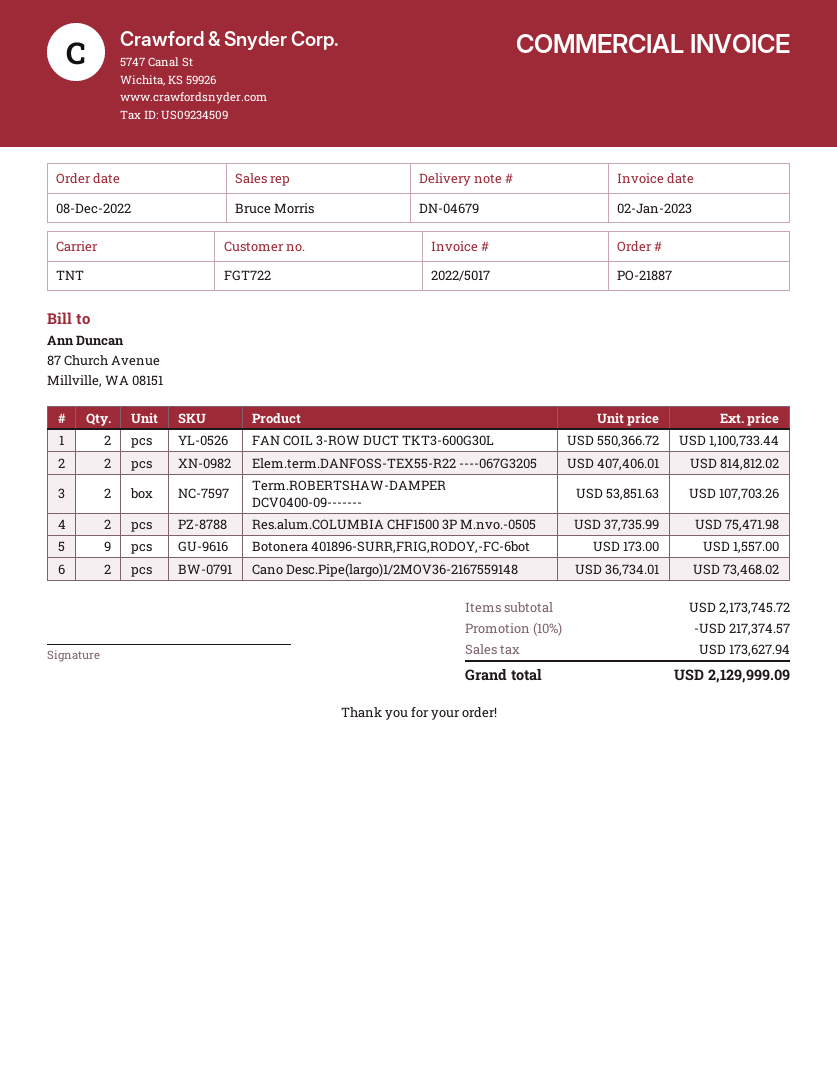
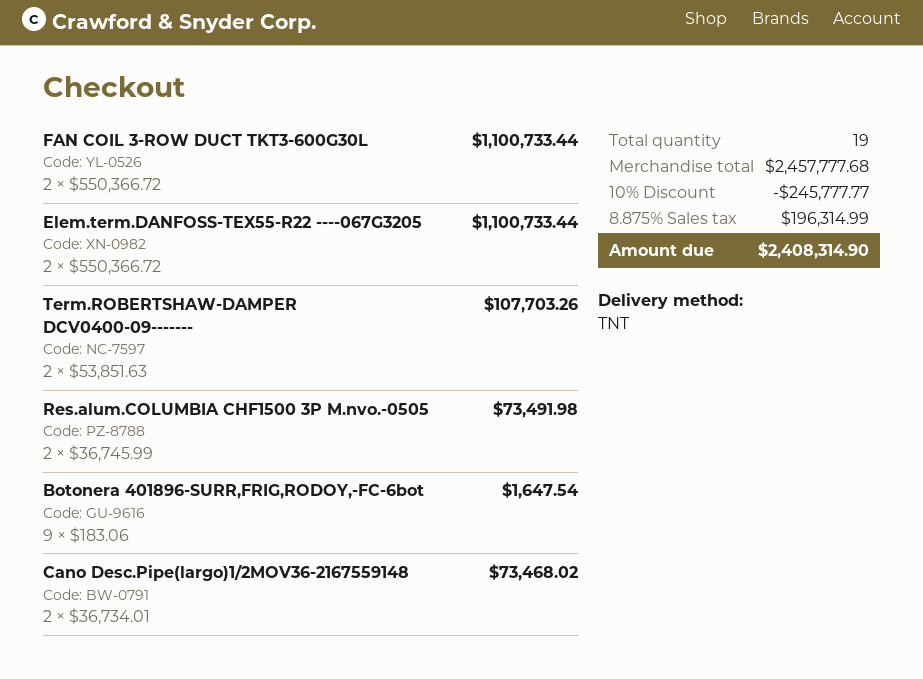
Elem.term.DANFOSS-TEX55-R22 ----067G3205: 2 x 407406.01 = 814812.02 -> 2 x 550366.72 = 1100733.44
Res.alum.COLUMBIA CHF1500 3P M.nvo.-0505: 2 x 37735.99 = 75471.98 -> 2 x 36745.99 = 73491.98
Botonera 401896-SURR,FRIG,RODOY,-FC-6bot: 9 x 173.00 = 1557.00 -> 9 x 183.06 = 1647.54
subtotal: 2173745.72 -> 2457777.68
discount: 10% = 217374.57 -> 10% = 245777.77
tax: 173627.94 -> 196314.99
total: 2129999.09 -> 2408314.90

